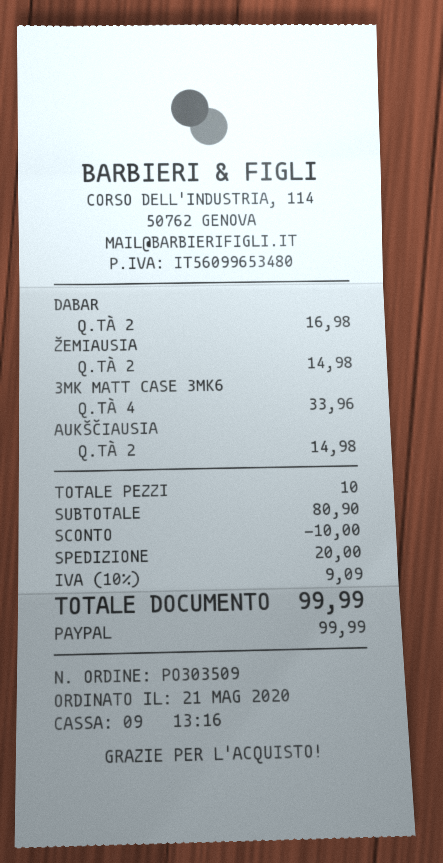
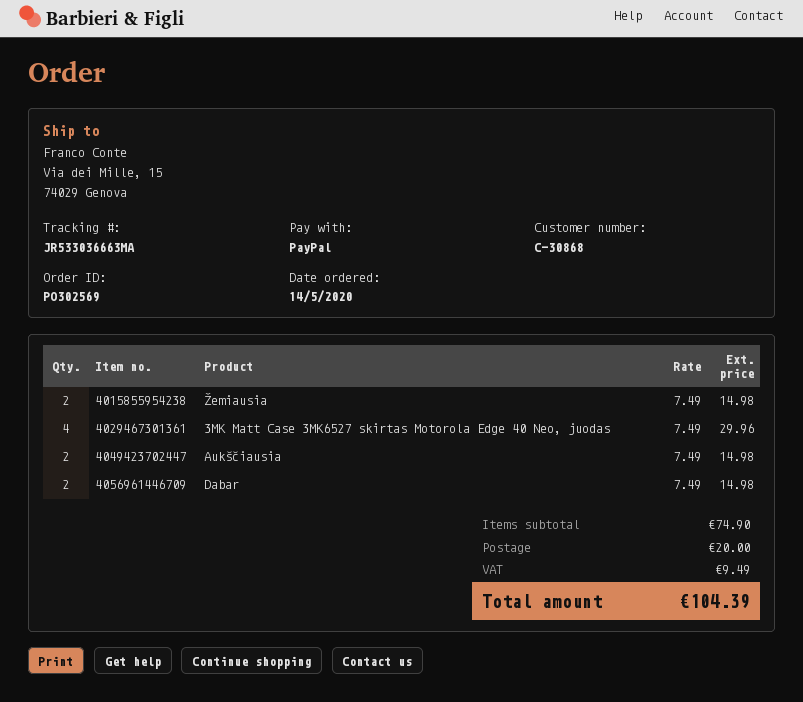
order number: PO303509 -> PO302569
order date: 2020-05-21 -> 2020-05-14
DABAR: 2 for 16.98 -> 2 for 14.98
3MK MATT CASE 3MK6: 4 for 33.96 -> 4 for 29.96
subtotal: 80.90 -> 74.90
discount: 10.00 -> none
tax: 9.09 -> 9.49
total: 99.99 -> 104.39

